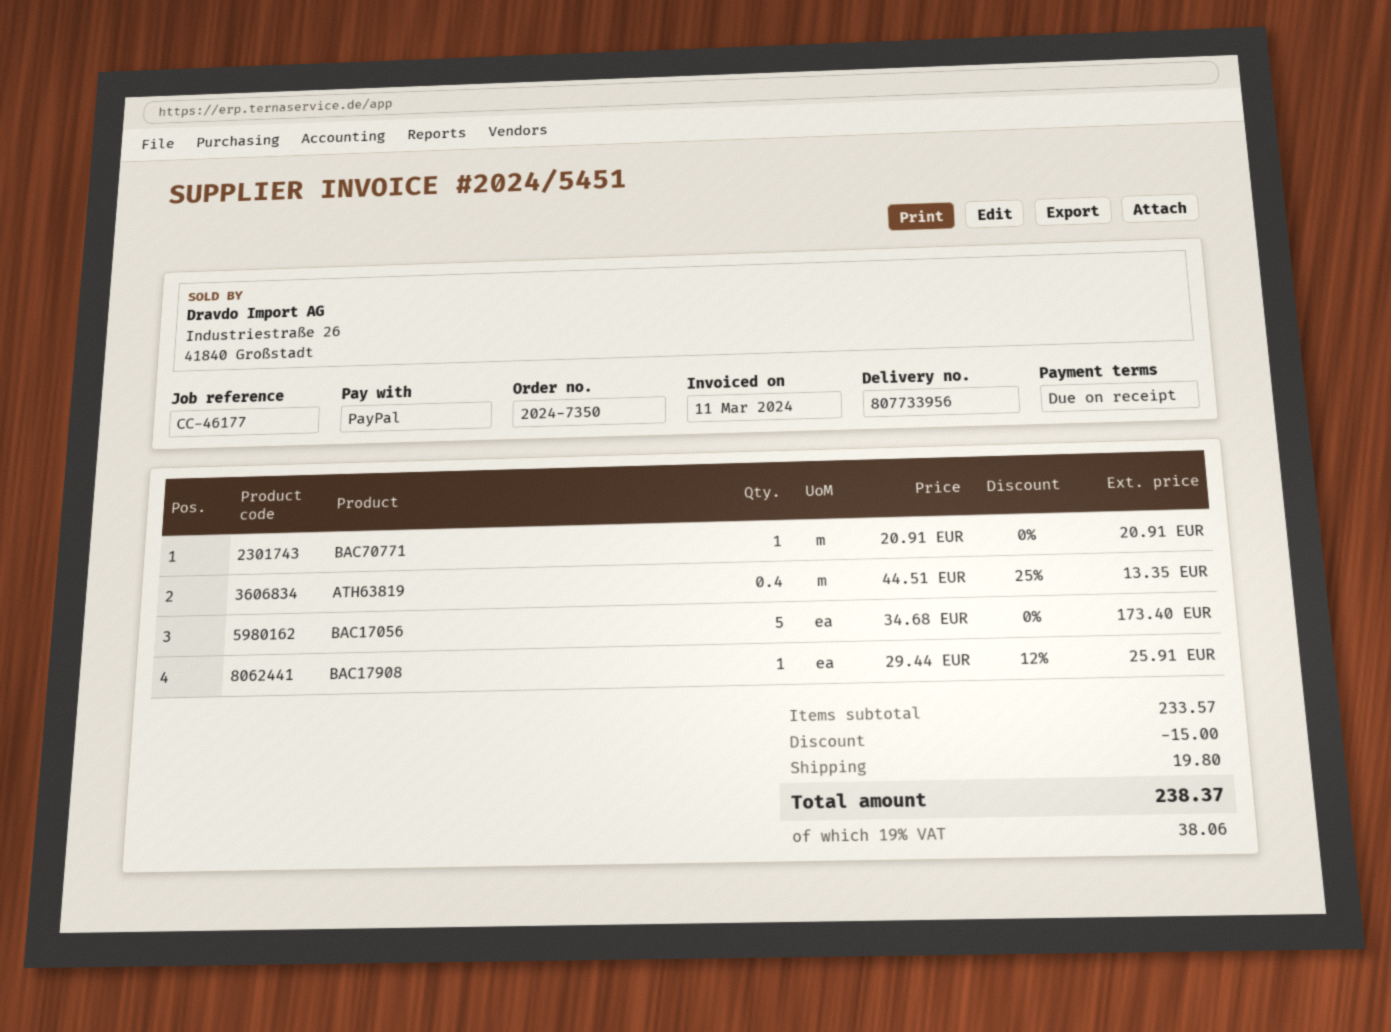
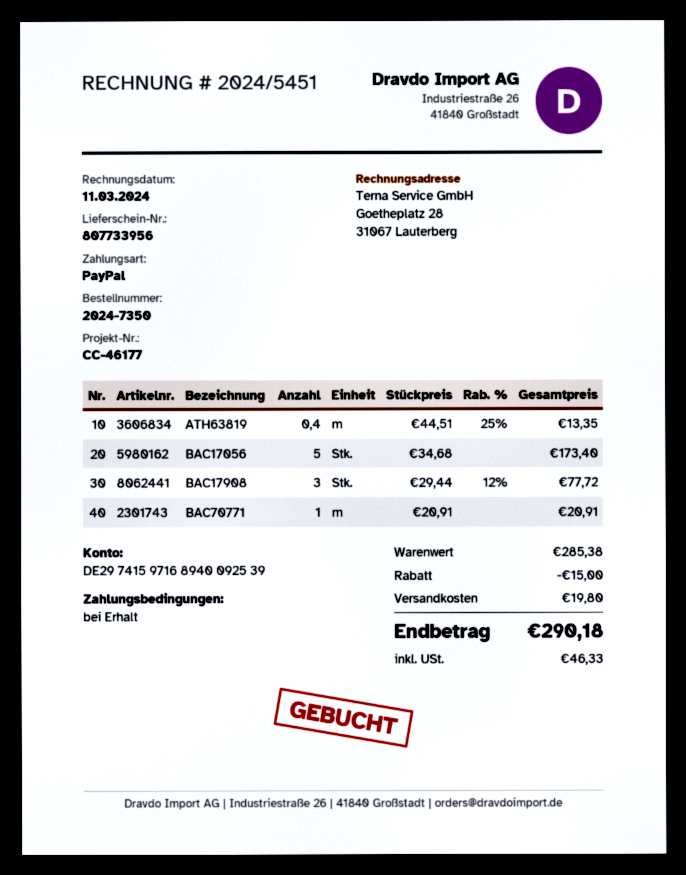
BAC17908: 1 x 29.44 - 12% = 25.91 -> 3 x 29.44 - 12% = 77.72
subtotal: 233.57 -> 285.38
tax: 38.06 -> 46.33
total: 238.37 -> 290.18

